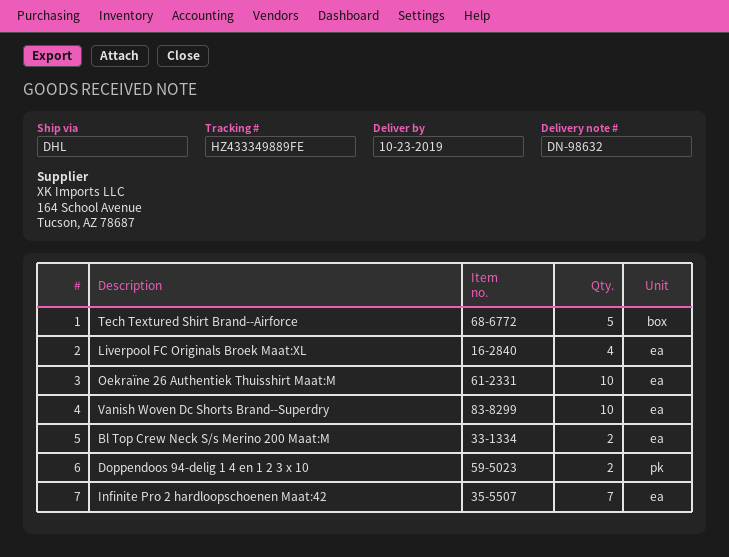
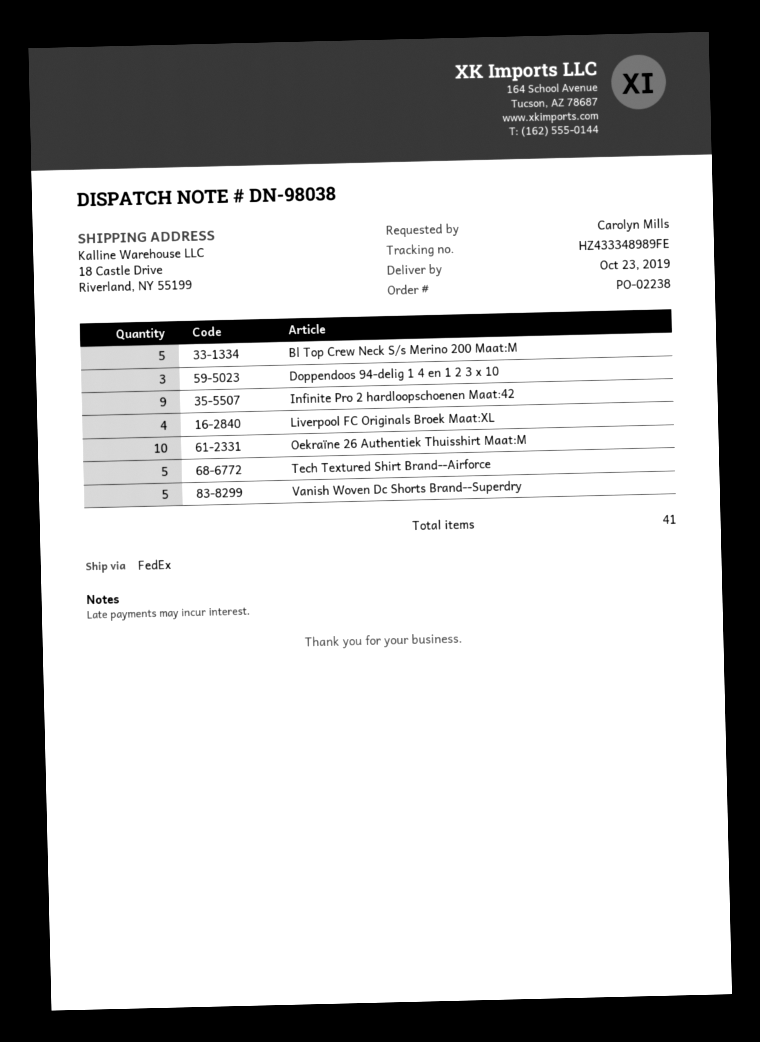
delivery note number: DN-98632 -> DN-98038
shipping method: DHL -> FedEx
tracking number: HZ433349889FE -> HZ433348989FE
Vanish Woven Dc Shorts Brand--Superdry: 10 -> 5
Bl Top Crew Neck S/s Merino 200 Maat:M: 2 -> 5
Doppendoos 94-delig 1 4 en 1 2 3 x 10: 2 -> 3
Infinite Pro 2 hardloopschoenen Maat:42: 7 -> 9

